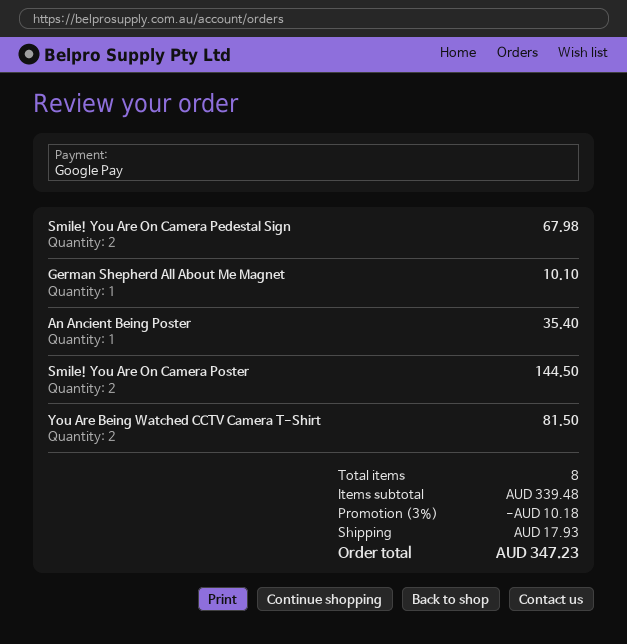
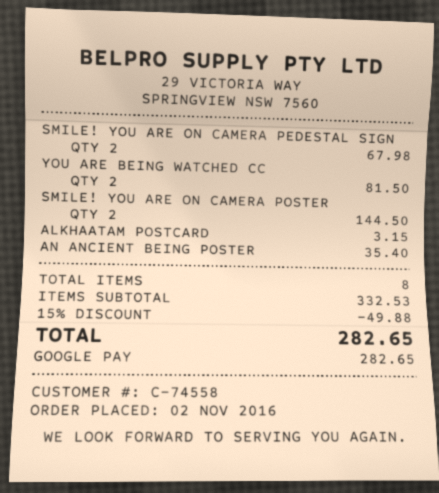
German Shepherd All About Me Magnet: 1 for 10.10 -> none
ALKHAATAM POSTCARD: none -> 1 for 3.15
subtotal: 339.48 -> 332.53
discount: 3% = 10.18 -> 15% = 49.88
shipping: 17.93 -> none
total: 347.23 -> 282.65

